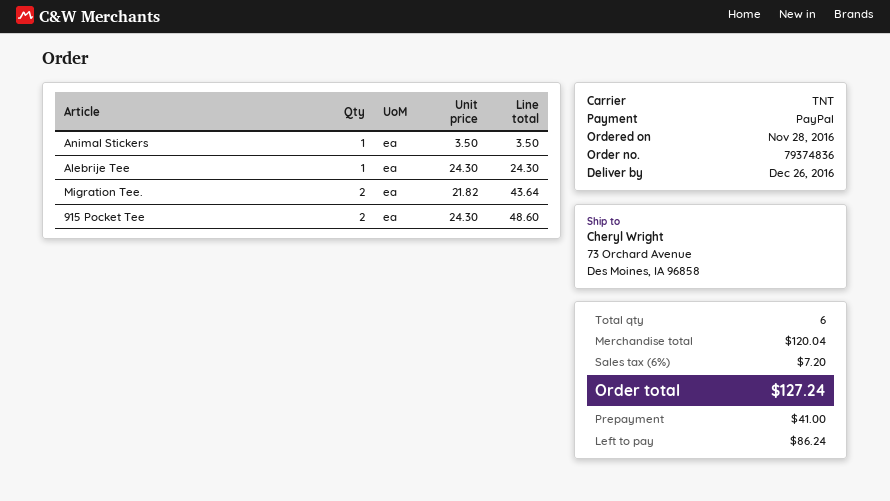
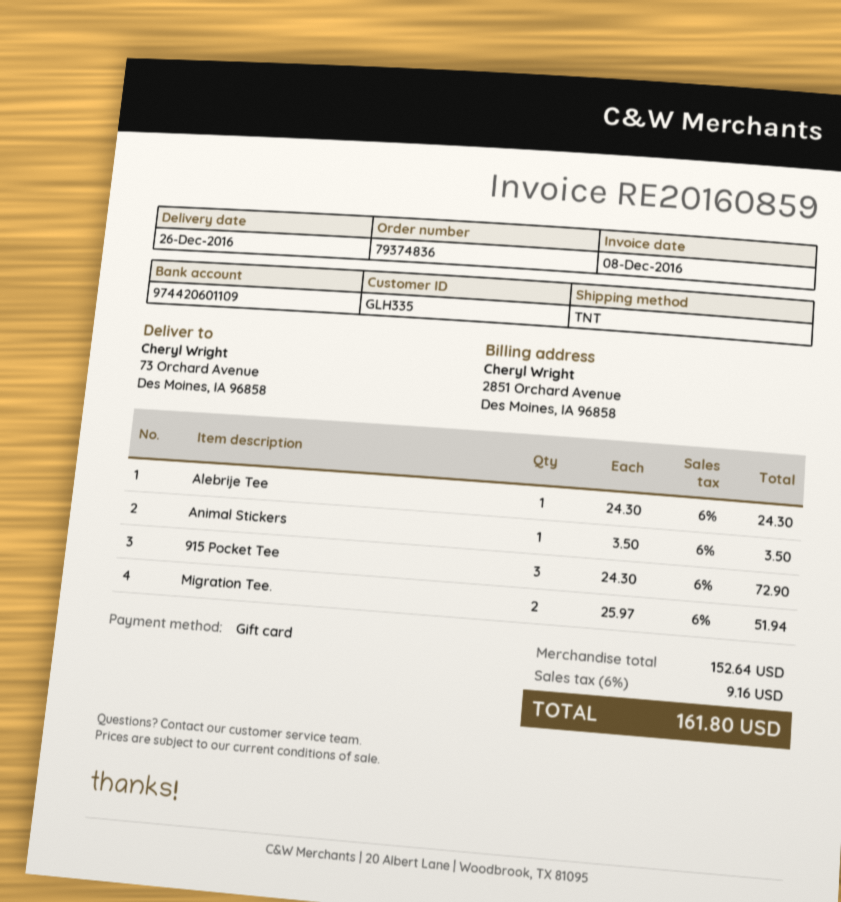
payment method: PayPal -> gift card
Migration Tee.: 2 x 21.82 = 43.64 -> 2 x 25.97 = 51.94
915 Pocket Tee: 2 x 24.30 = 48.60 -> 3 x 24.30 = 72.90
subtotal: 120.04 -> 152.64
tax: 6% = 7.20 -> 6% = 9.16
total: 127.24 -> 161.80

